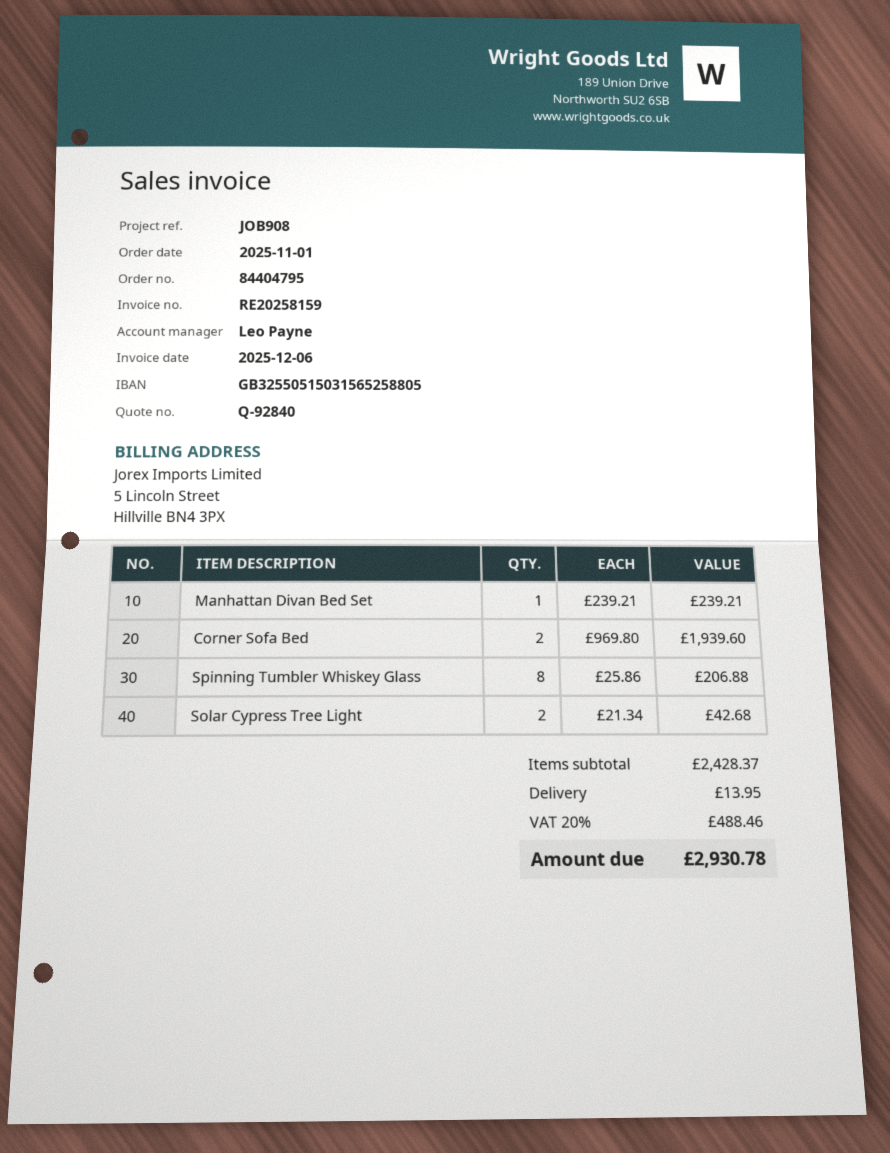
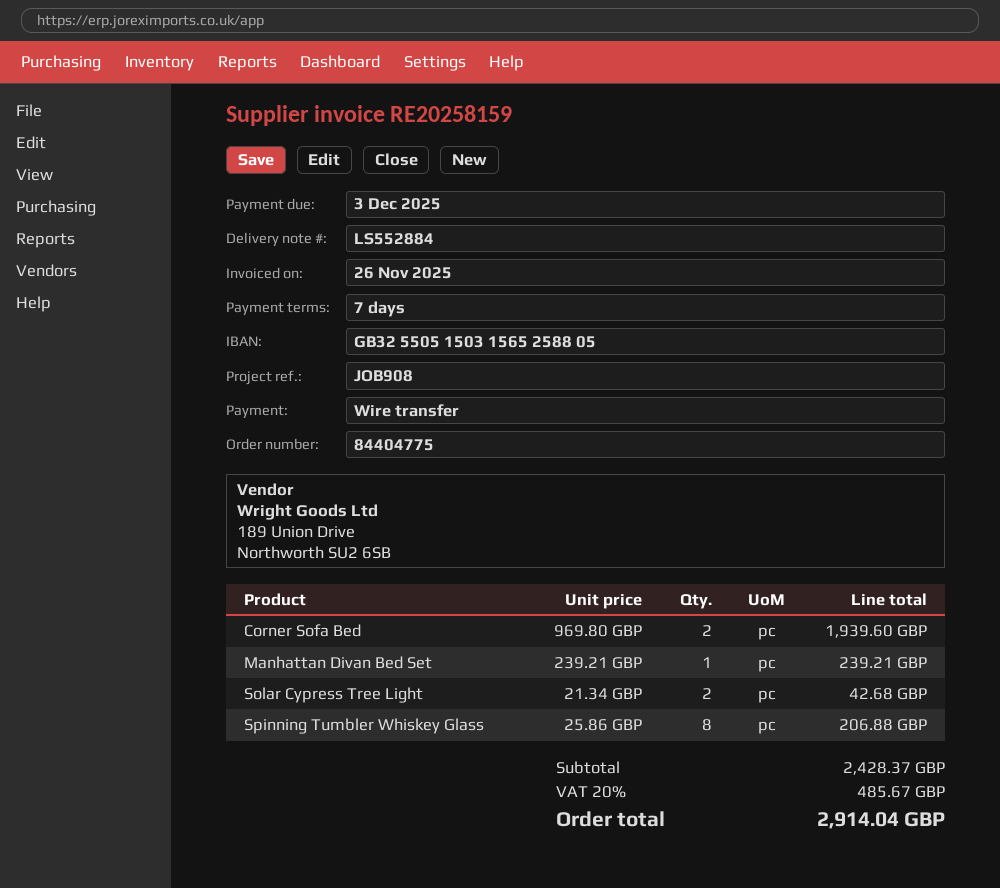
order number: 84404795 -> 84404775
invoice date: 2025-12-06 -> 2025-11-26
shipping: 13.95 -> none
tax: 20% = 488.46 -> 20% = 485.67
total: 2930.78 -> 2914.04

